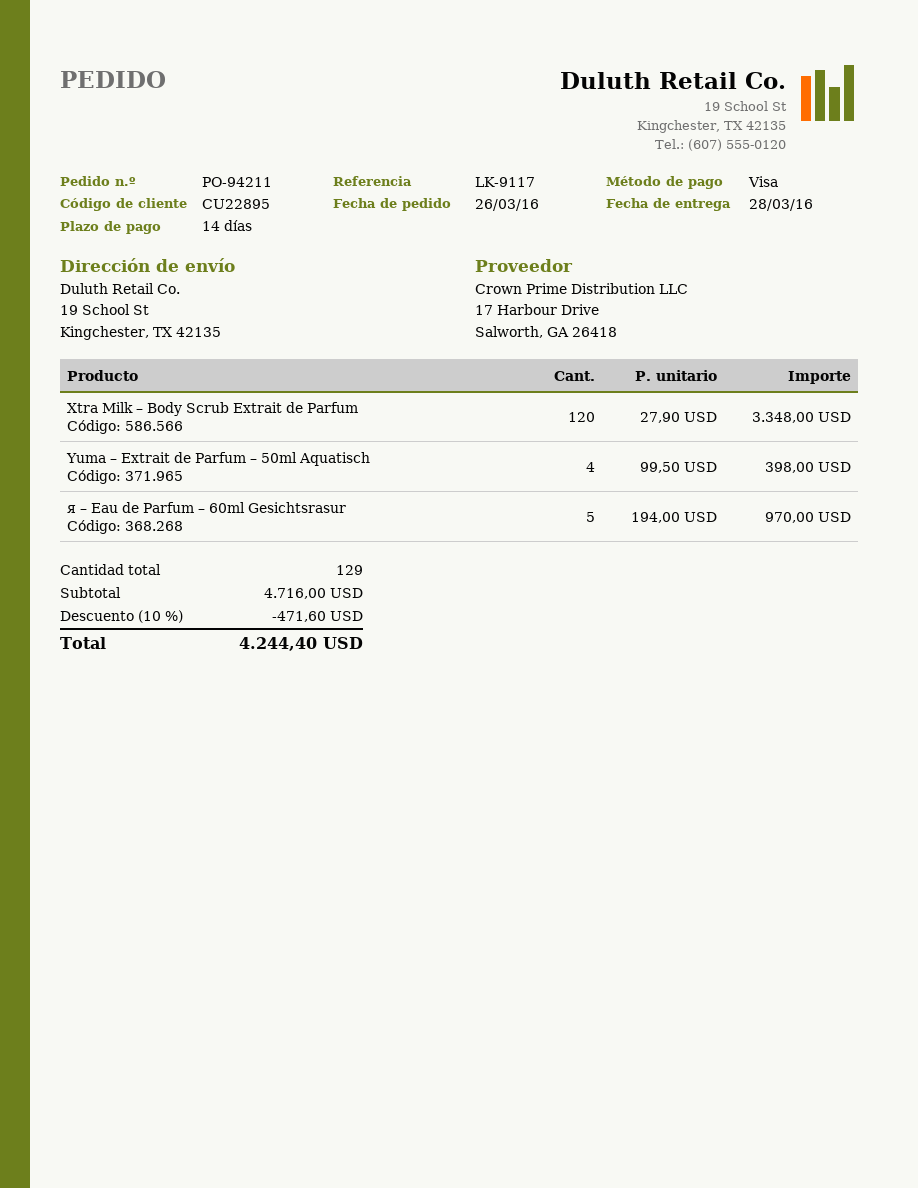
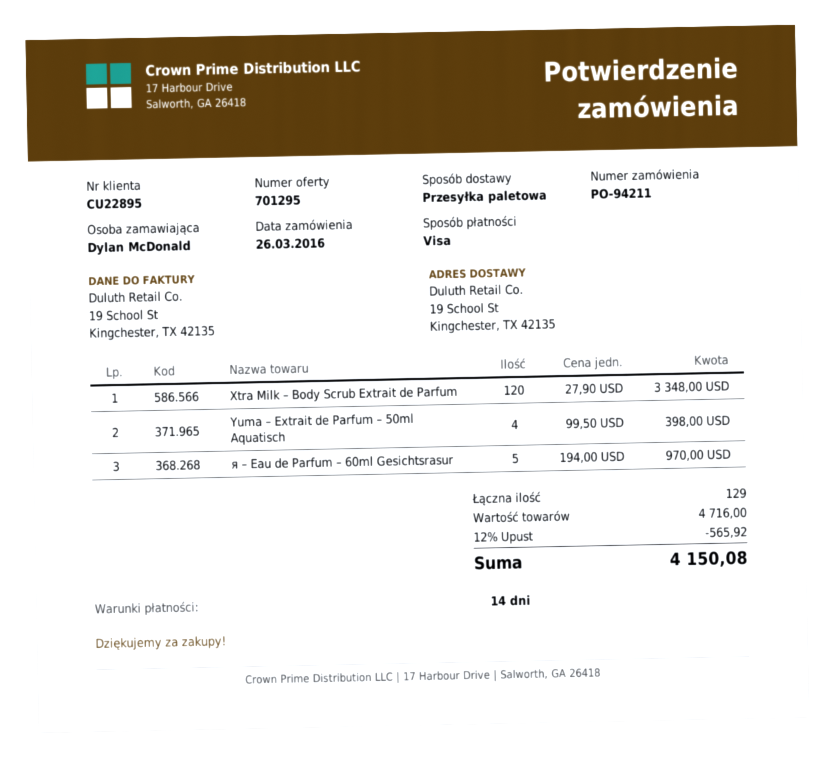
discount: 10% = 471.60 -> 12% = 565.92
total: 4244.40 -> 4150.08

